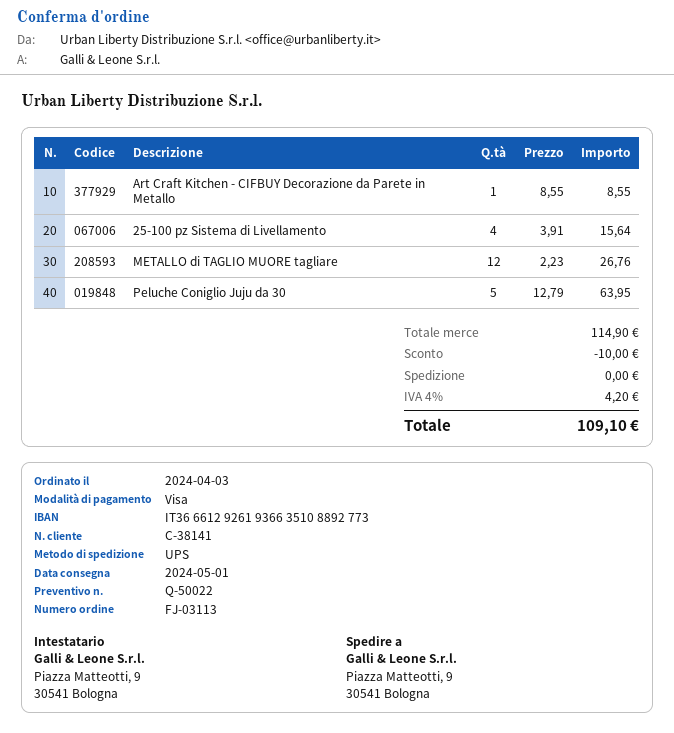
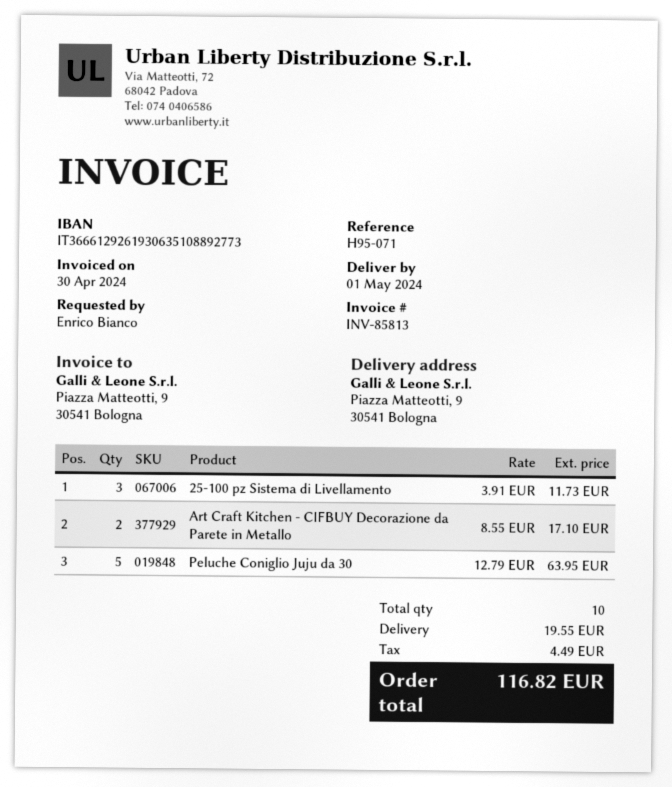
bank account: IT3666129261936635108892773 -> IT3666129261930635108892773
Art Craft Kitchen - CIFBUY Decorazione da Parete in Metallo: 1 x 8.55 = 8.55 -> 2 x 8.55 = 17.10
25-100 pz Sistema di Livellamento: 4 x 3.91 = 15.64 -> 3 x 3.91 = 11.73
METALLO di TAGLIO MUORE tagliare: 12 x 2.23 = 26.76 -> none
discount: 10.00 -> none
shipping: 0.00 -> 19.55
tax: 4.20 -> 4.49
total: 109.10 -> 116.82

